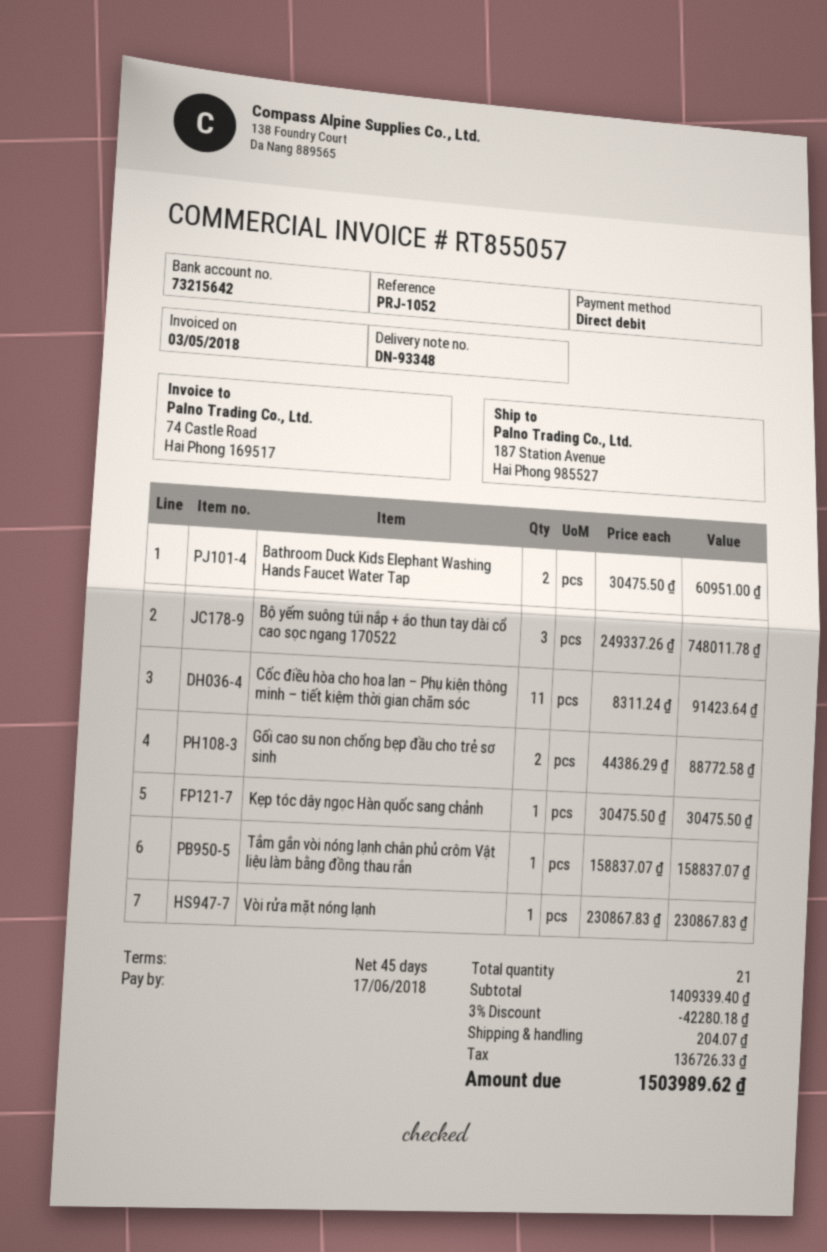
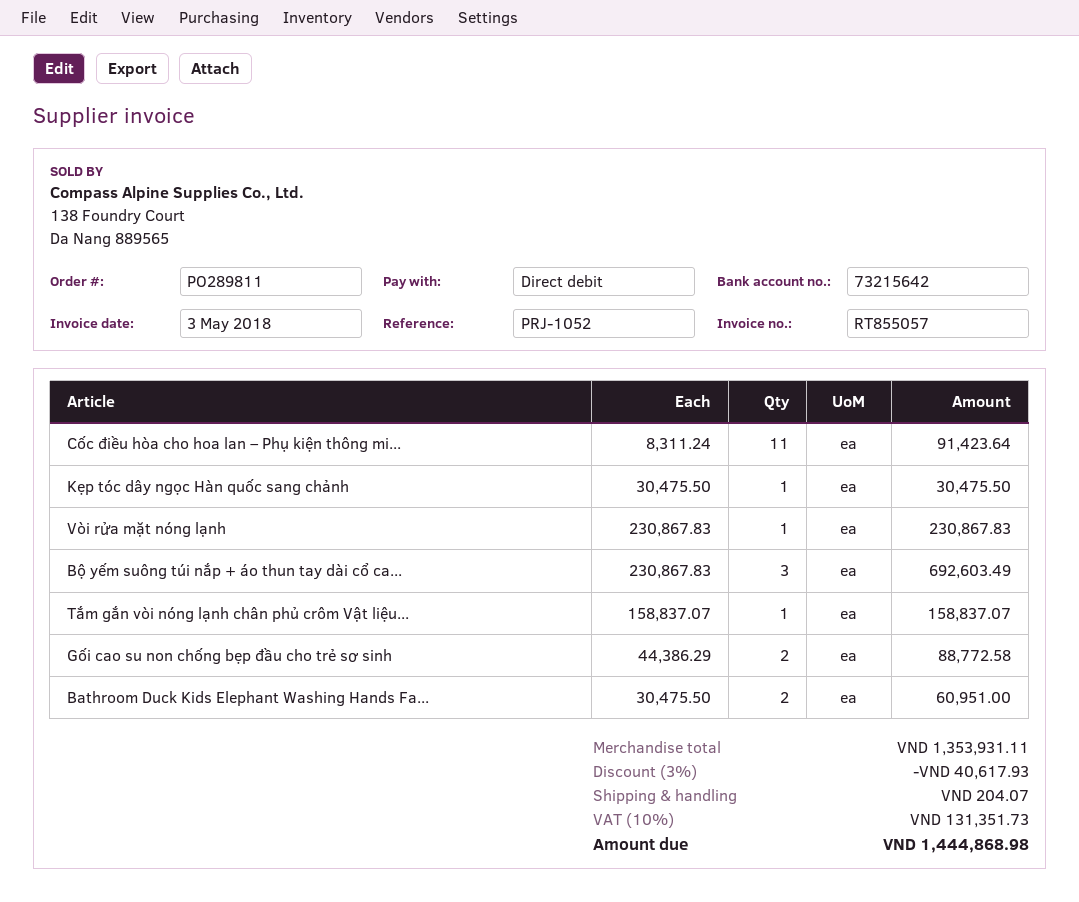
Bộ yếm suông túi nắp + áo thun tay dài cổ cao sọc ngang 170522: 3 x 249337.26 = 748011.78 -> 3 x 230867.83 = 692603.49
subtotal: 1409339.40 -> 1353931.11
discount: 3% = 42280.18 -> 3% = 40617.93
tax: 136726.33 -> 131351.73
total: 1503989.62 -> 1444868.98

